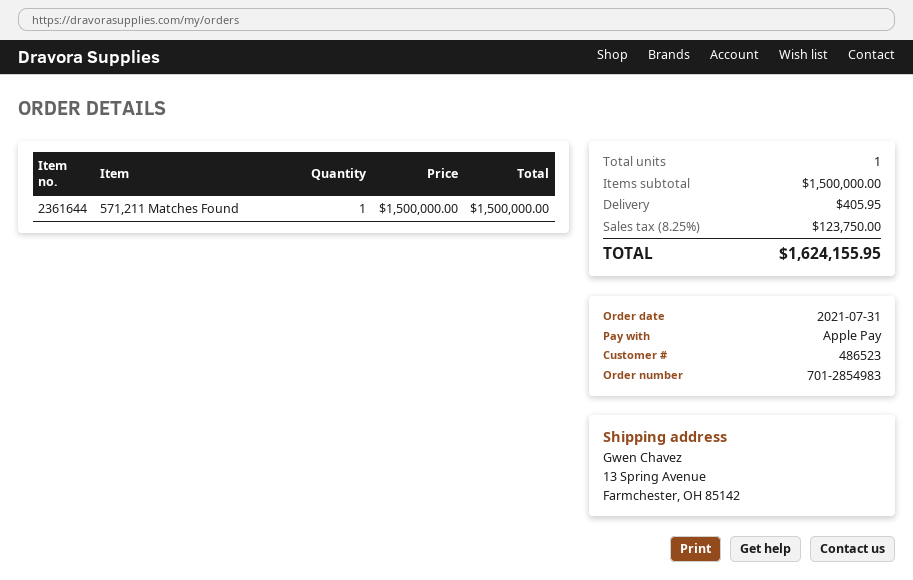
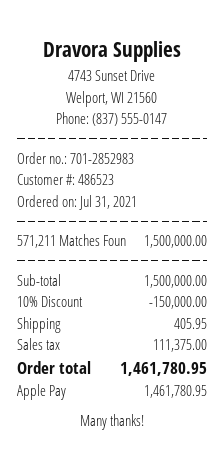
order number: 701-2854983 -> 701-2852983
discount: none -> 10% = 150000.00
tax: 123750.00 -> 111375.00
total: 1624155.95 -> 1461780.95

